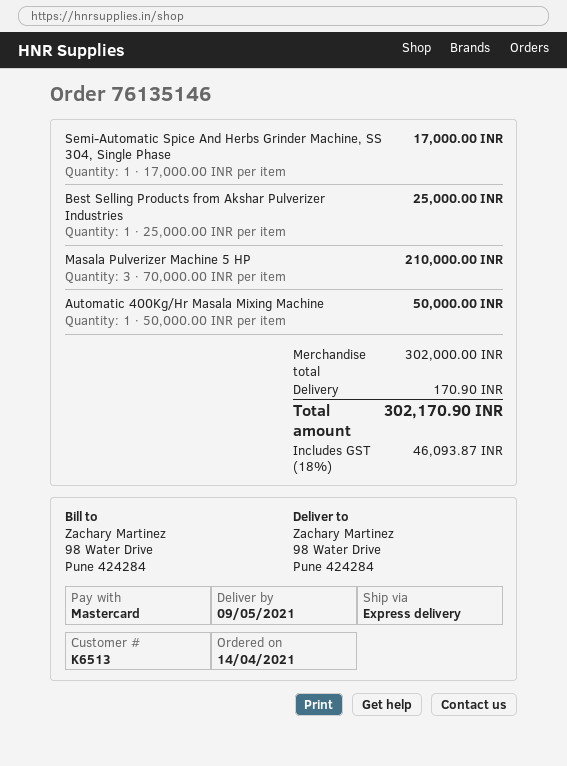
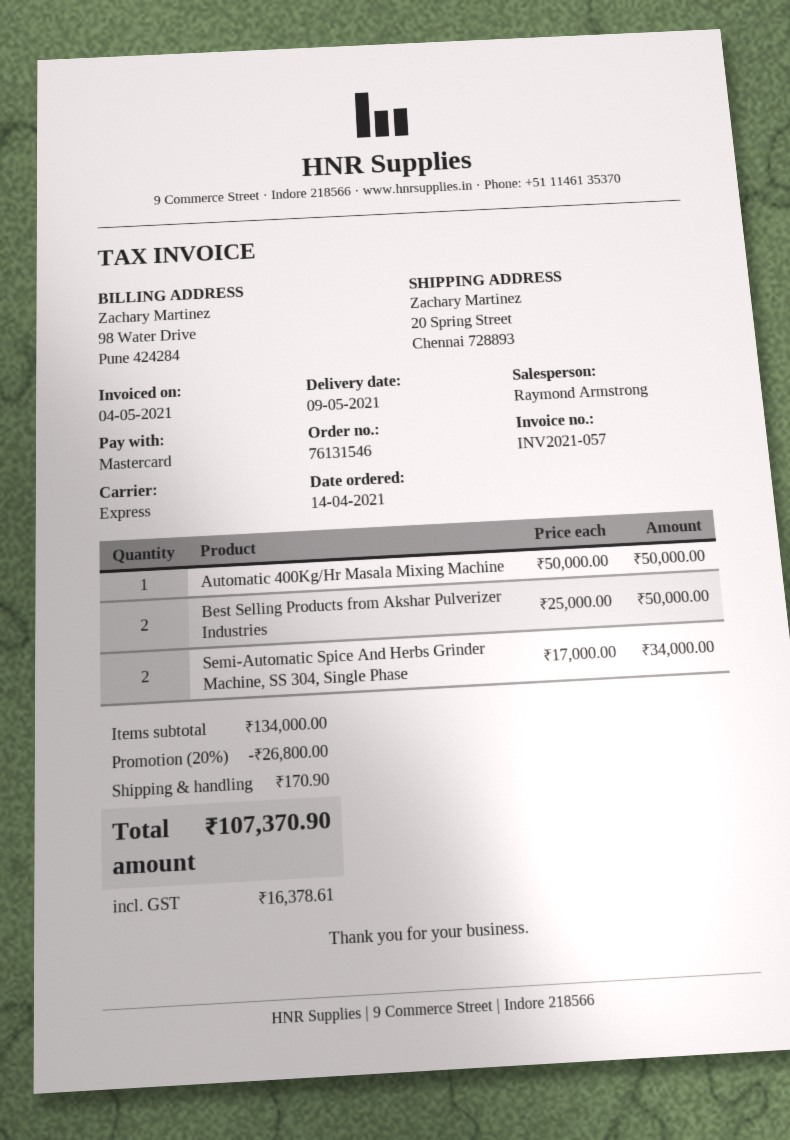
order number: 76135146 -> 76131546
ship to: 98 Water Drive, Pune 424284 -> 20 Spring Street, Chennai 728893
Semi-Automatic Spice And Herbs Grinder Machine, SS 304, Single Phase: 1 x 17000.00 = 17000.00 -> 2 x 17000.00 = 34000.00
Best Selling Products from Akshar Pulverizer Industries: 1 x 25000.00 = 25000.00 -> 2 x 25000.00 = 50000.00
Masala Pulverizer Machine 5 HP: 3 x 70000.00 = 210000.00 -> none
subtotal: 302000.00 -> 134000.00
discount: none -> 20% = 26800.00
tax: 46093.87 -> 16378.61
total: 302170.90 -> 107370.90

